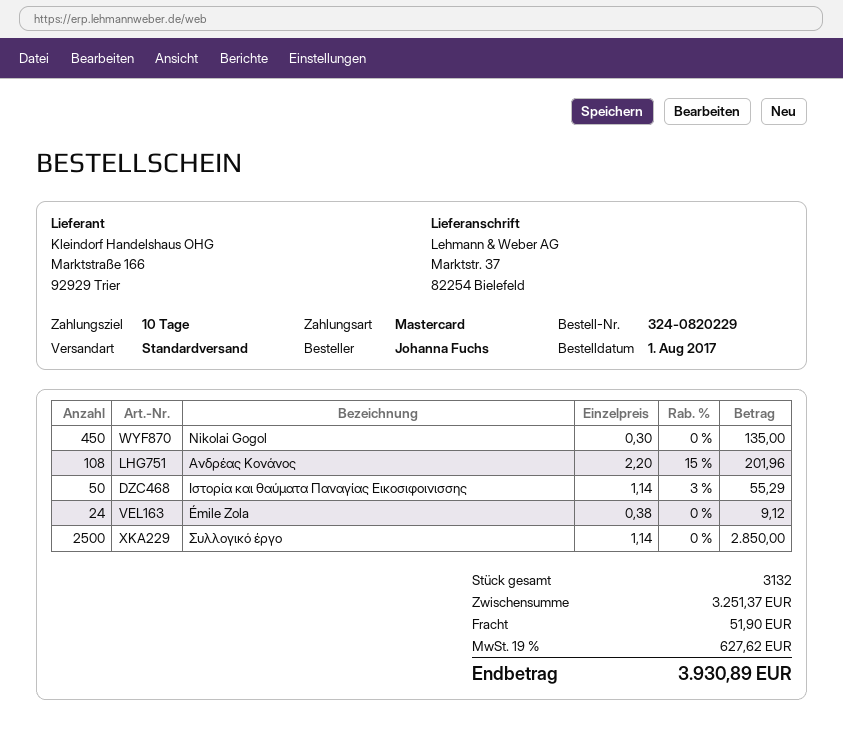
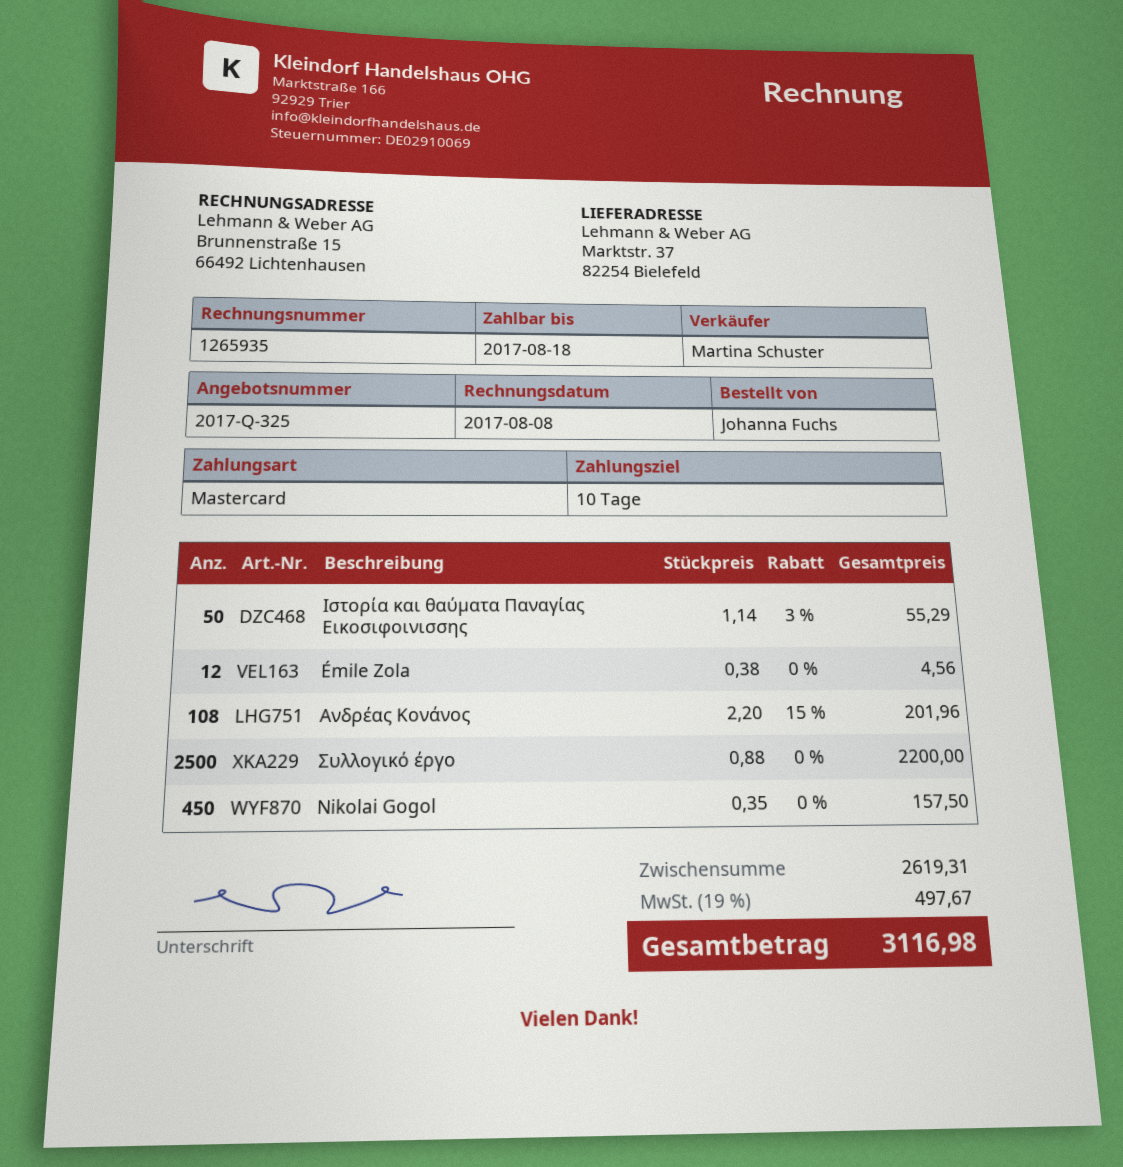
Nikolai Gogol: 450 x 0.30 = 135.00 -> 450 x 0.35 = 157.50
Émile Zola: 24 x 0.38 = 9.12 -> 12 x 0.38 = 4.56
Συλλογικό έργο: 2500 x 1.14 = 2850.00 -> 2500 x 0.88 = 2200.00
subtotal: 3251.37 -> 2619.31
shipping: 51.90 -> none
tax: 19% = 627.62 -> 19% = 497.67
total: 3930.89 -> 3116.98

